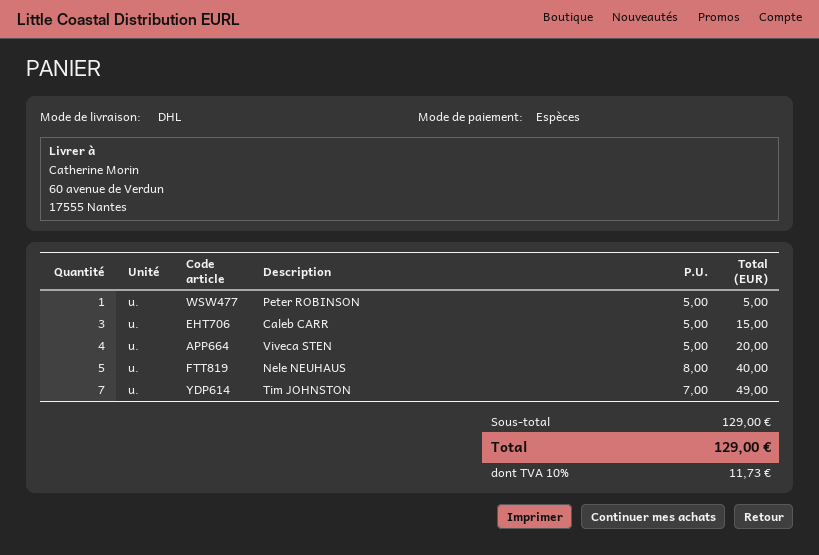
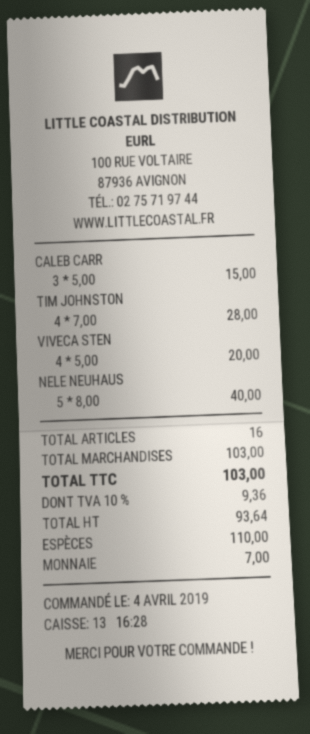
Peter ROBINSON: 1 x 5.00 = 5.00 -> none
Tim JOHNSTON: 7 x 7.00 = 49.00 -> 4 x 7.00 = 28.00
subtotal: 129.00 -> 103.00
tax: 10% = 11.73 -> 10% = 9.36
total: 129.00 -> 103.00

